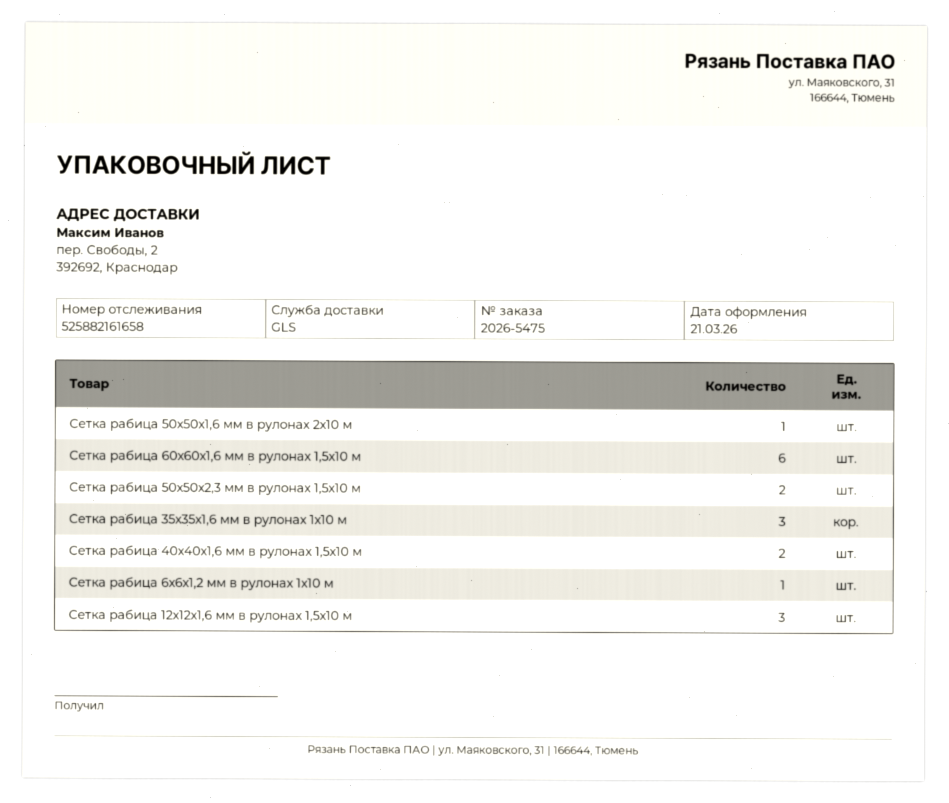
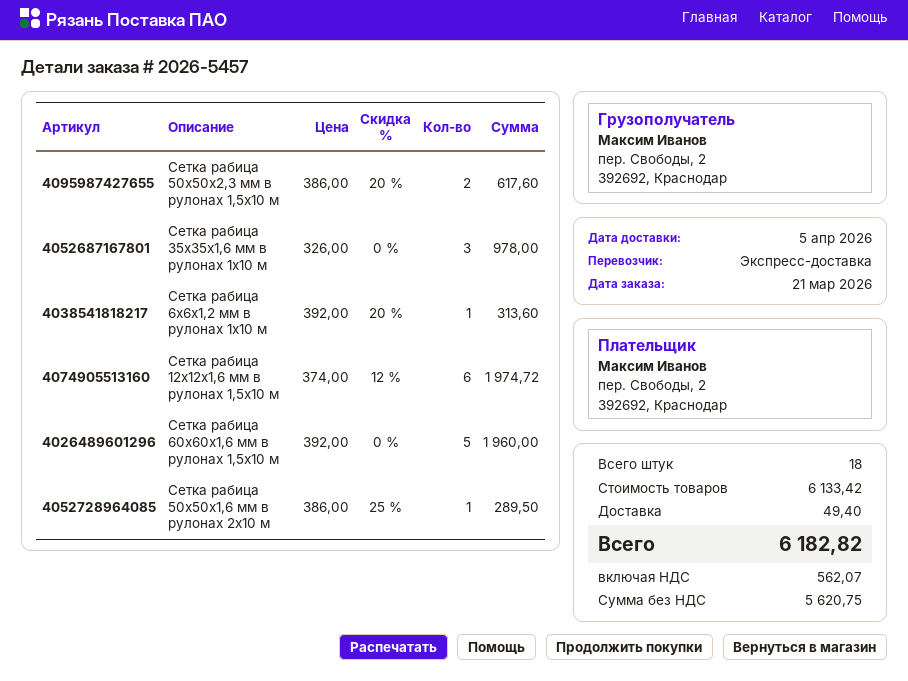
order number: 2026-5475 -> 2026-5457
shipping method: GLS -> express
Сетка рабица 60х60х1,6 мм в рулонах 1,5х10 м: 6 -> 5
Сетка рабица 40х40х1,6 мм в рулонах 1,5х10 м: 2 -> none
Сетка рабица 12х12х1,6 мм в рулонах 1,5х10 м: 3 -> 6

